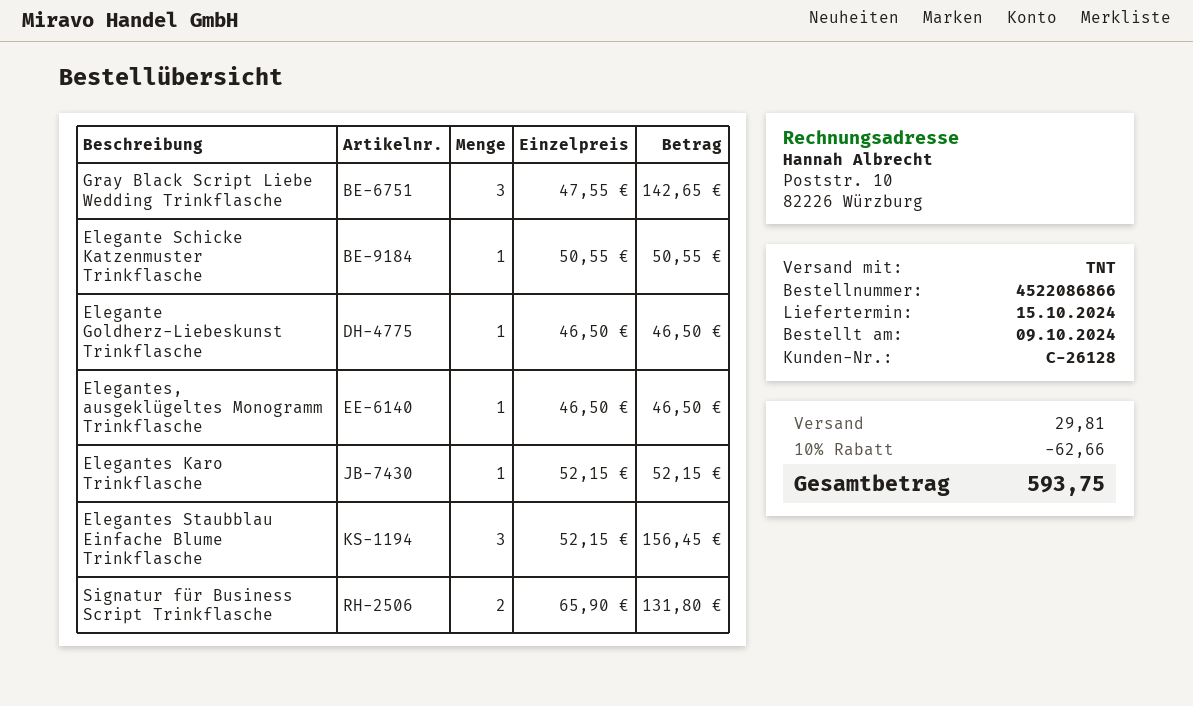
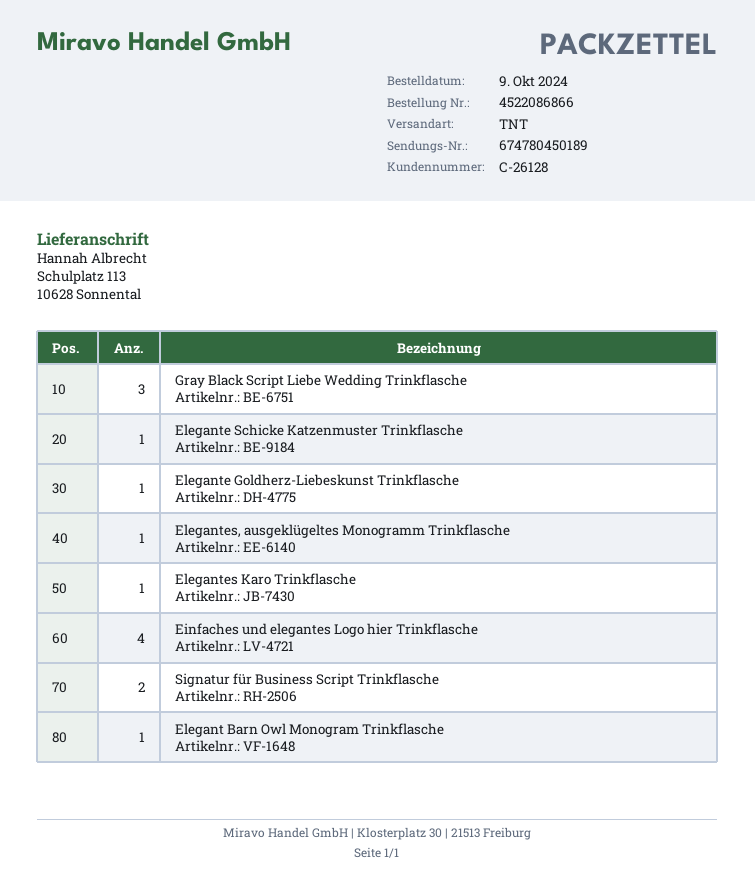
Elegantes Staubblau Einfache Blume Trinkflasche: 3 -> none
Einfaches und elegantes Logo hier Trinkflasche: none -> 4
Elegant Barn Owl Monogram Trinkflasche: none -> 1

